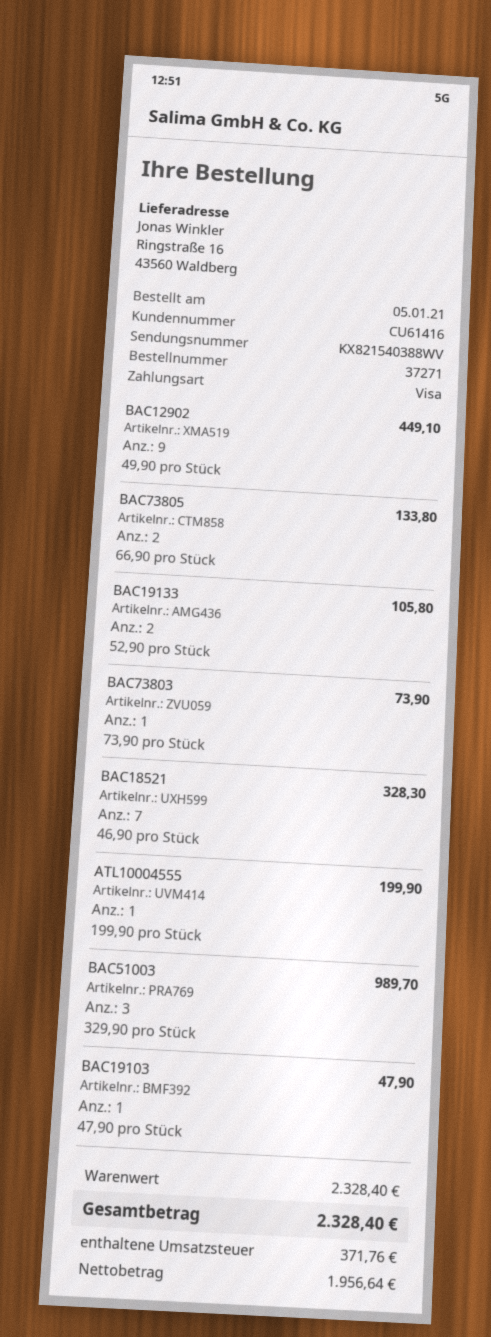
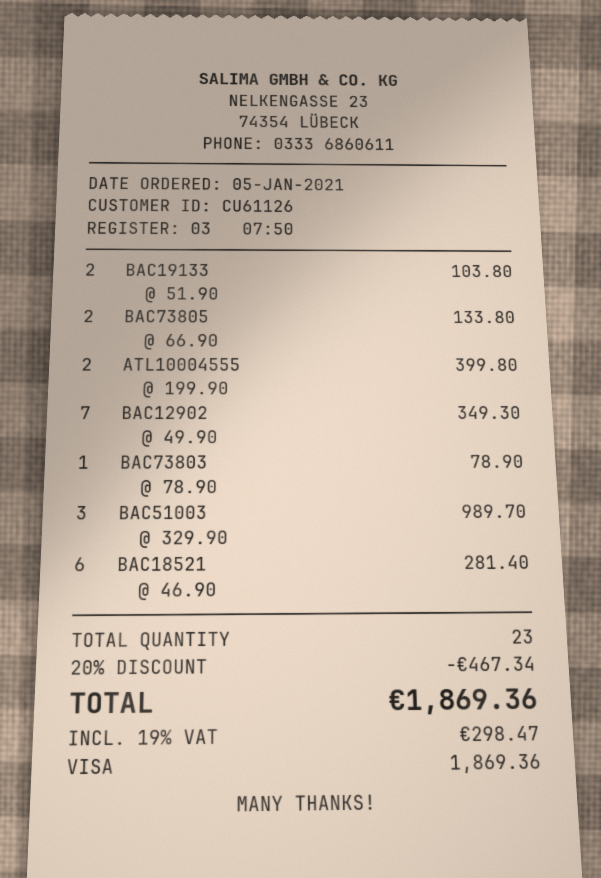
customer number: CU61416 -> CU61126
BAC12902: 9 x 49.90 = 449.10 -> 7 x 49.90 = 349.30
BAC19133: 2 x 52.90 = 105.80 -> 2 x 51.90 = 103.80
BAC73803: 1 x 73.90 = 73.90 -> 1 x 78.90 = 78.90
BAC18521: 7 x 46.90 = 328.30 -> 6 x 46.90 = 281.40
ATL10004555: 1 x 199.90 = 199.90 -> 2 x 199.90 = 399.80
BAC19103: 1 x 47.90 = 47.90 -> none
discount: none -> 20% = 467.34
tax: 371.76 -> 298.47
total: 2328.40 -> 1869.36

